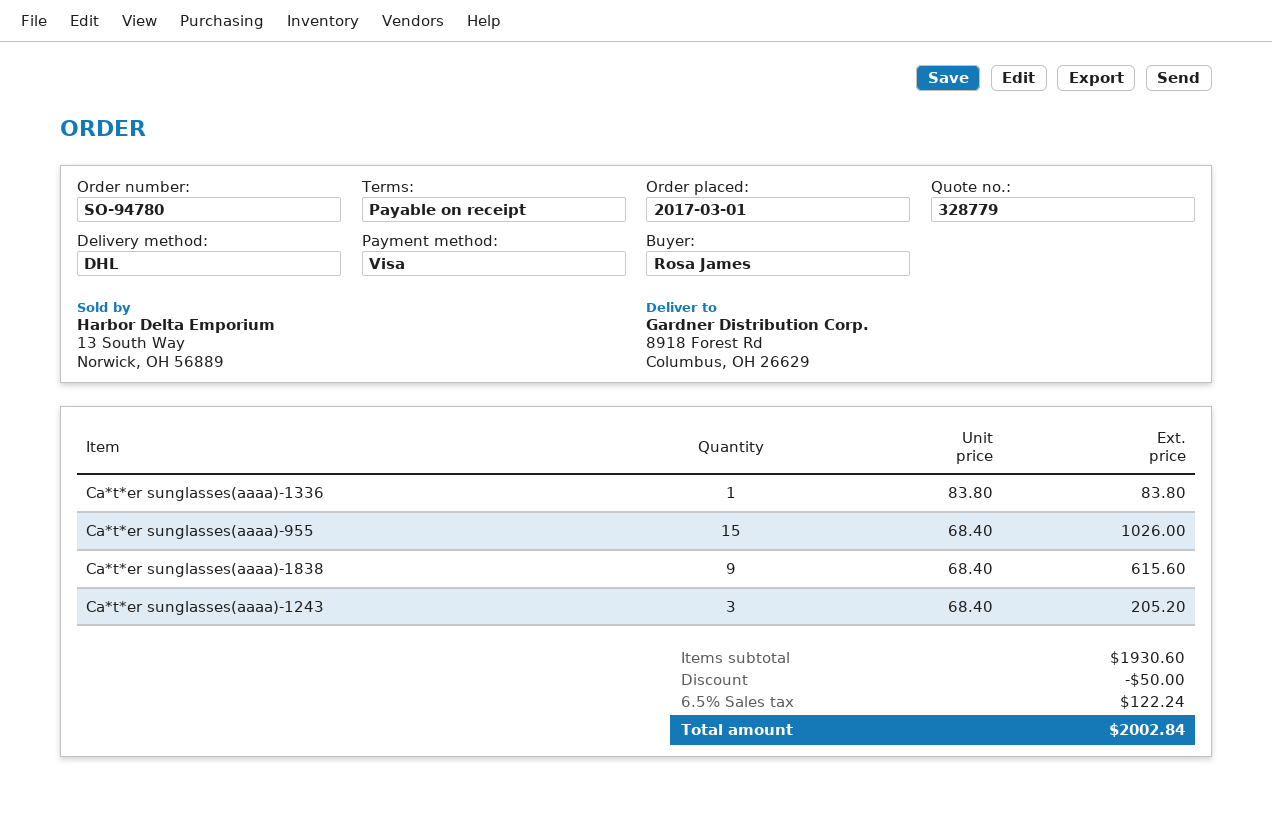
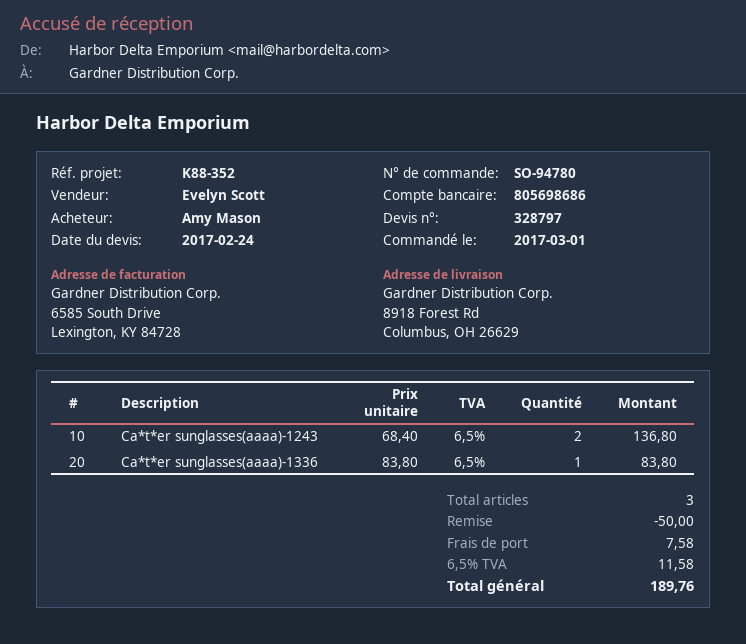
quote number: 328779 -> 328797
ordered by: Rosa James -> Amy Mason
Ca*t*er sunglasses(aaaa)-955: 15 x 68.40 = 1026.00 -> none
Ca*t*er sunglasses(aaaa)-1838: 9 x 68.40 = 615.60 -> none
Ca*t*er sunglasses(aaaa)-1243: 3 x 68.40 = 205.20 -> 2 x 68.40 = 136.80
shipping: none -> 7.58
tax: 6.5% = 122.24 -> 6.5% = 11.58
total: 2002.84 -> 189.76

